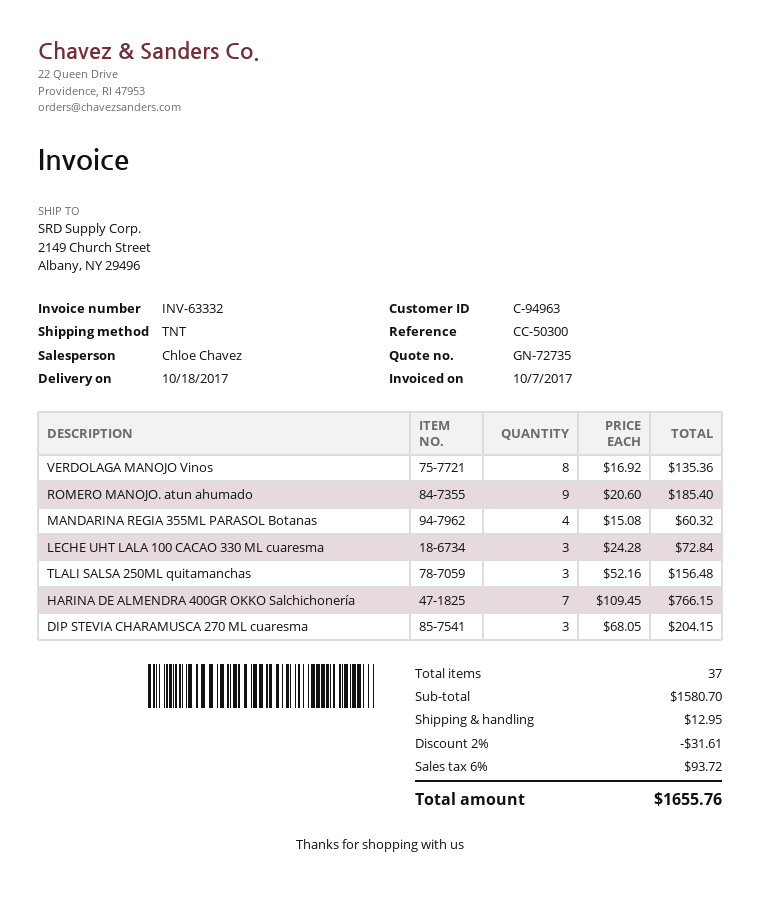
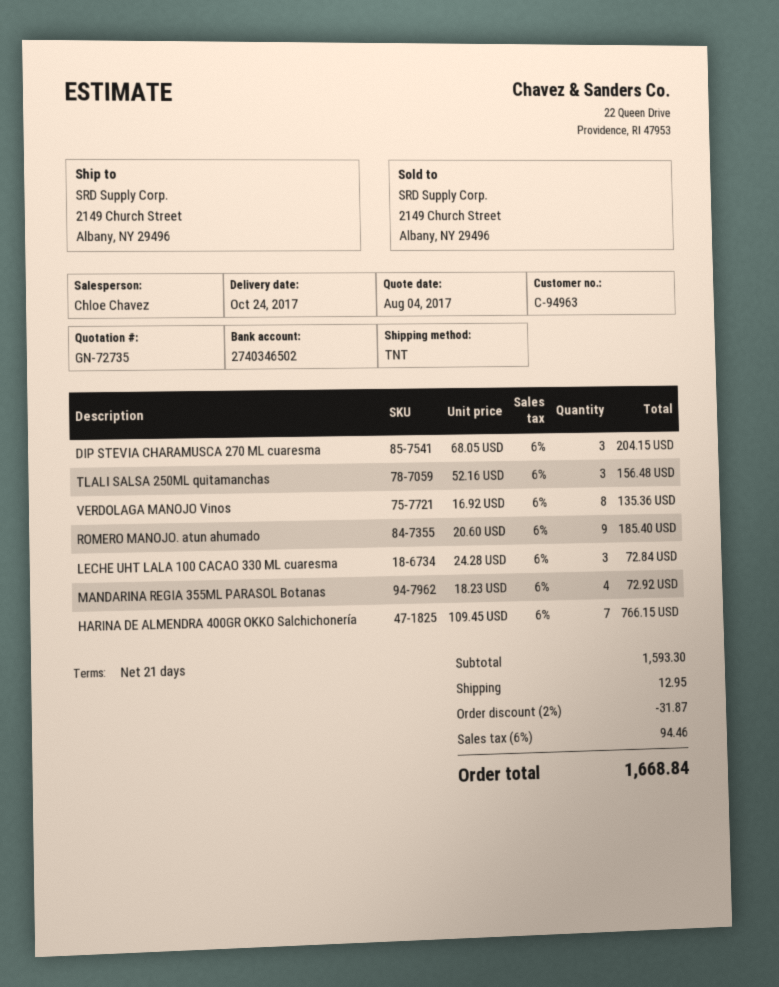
delivery date: 2017-10-18 -> 2017-10-24
MANDARINA REGIA 355ML PARASOL Botanas: 4 x 15.08 = 60.32 -> 4 x 18.23 = 72.92
subtotal: 1580.70 -> 1593.30
discount: 2% = 31.61 -> 2% = 31.87
tax: 6% = 93.72 -> 6% = 94.46
total: 1655.76 -> 1668.84

